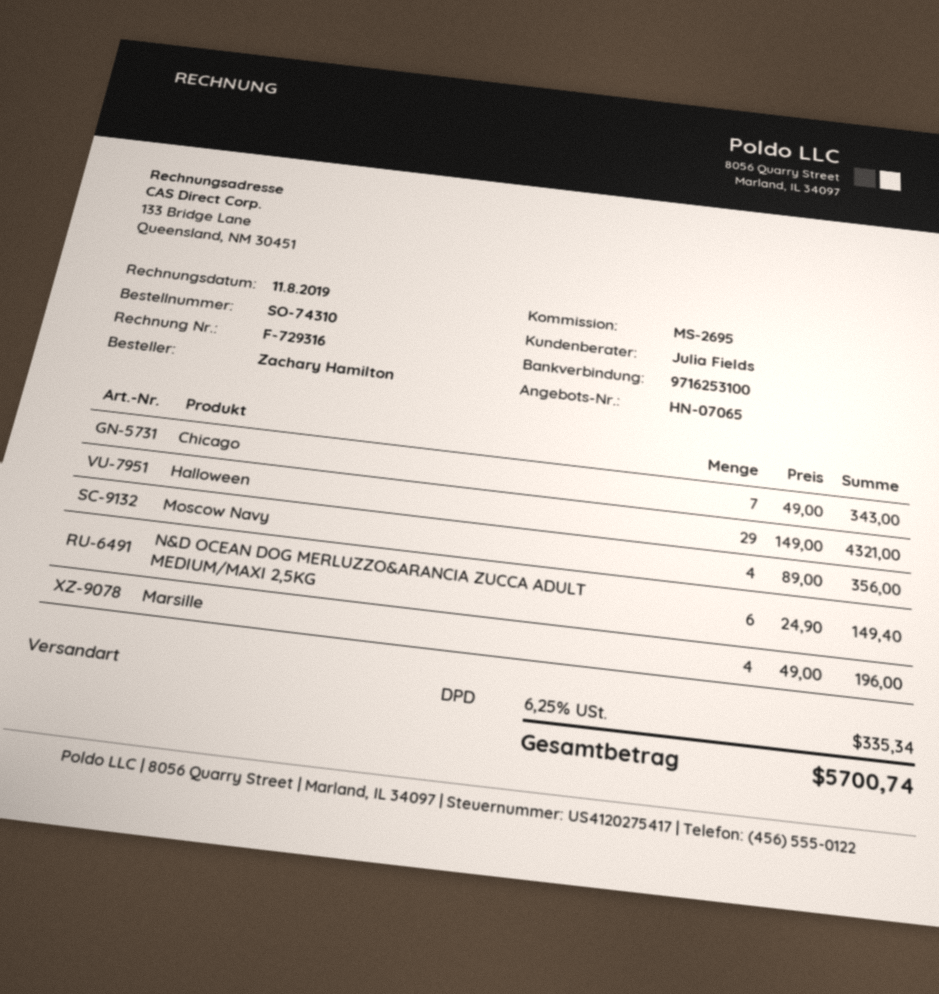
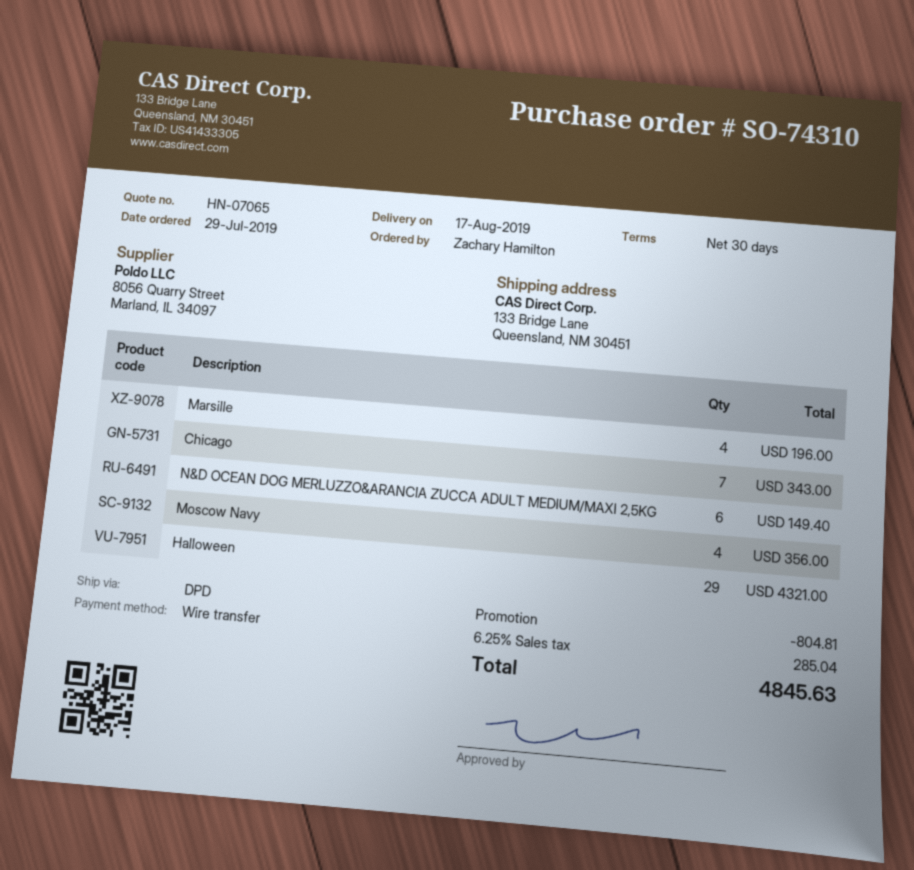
discount: none -> 804.81
tax: 6.25% = 335.34 -> 6.25% = 285.04
total: 5700.74 -> 4845.63

